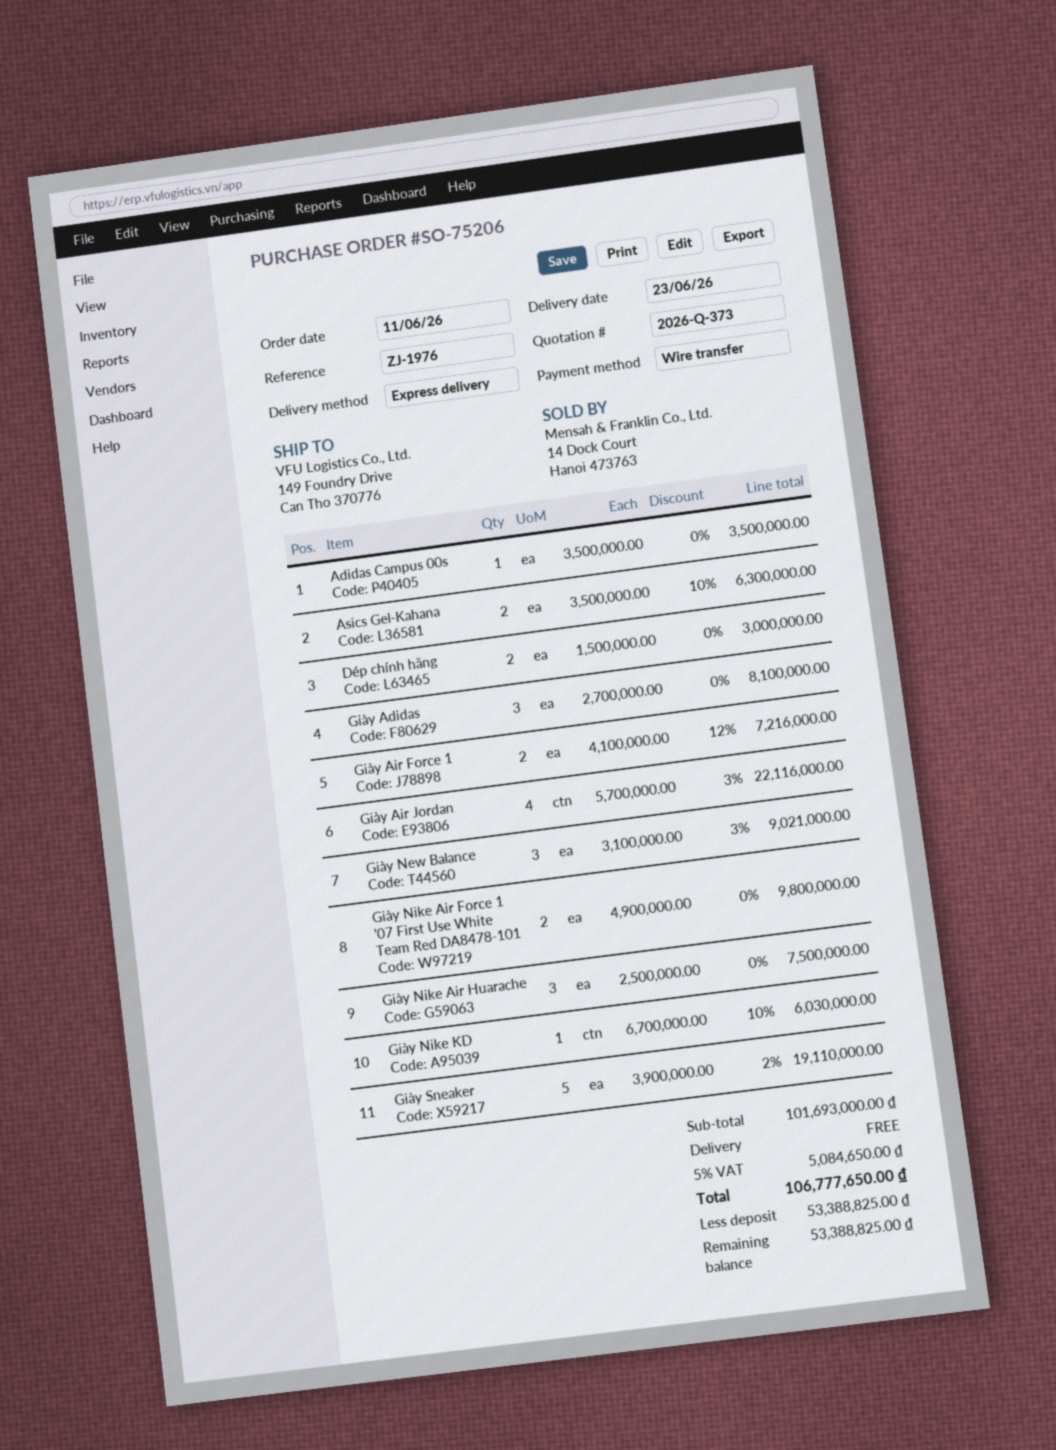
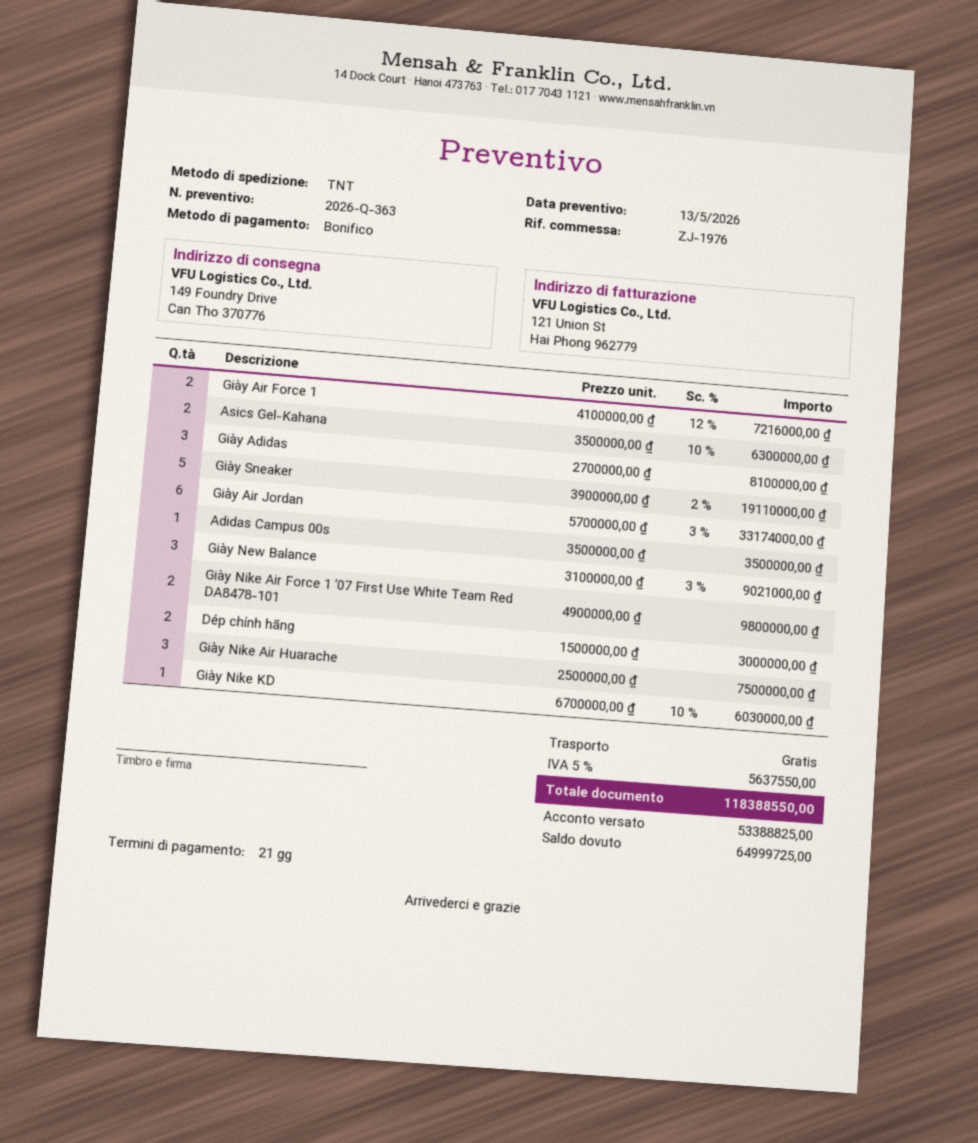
quote number: 2026-Q-373 -> 2026-Q-363
shipping method: express -> TNT
Giày Air Jordan: 4 x 5700000.00 - 3% = 22116000.00 -> 6 x 5700000.00 - 3% = 33174000.00
tax: 5% = 5084650.00 -> 5% = 5637550.00
total: 106777650.00 -> 118388550.00
balance: 53388825.00 -> 64999725.00

